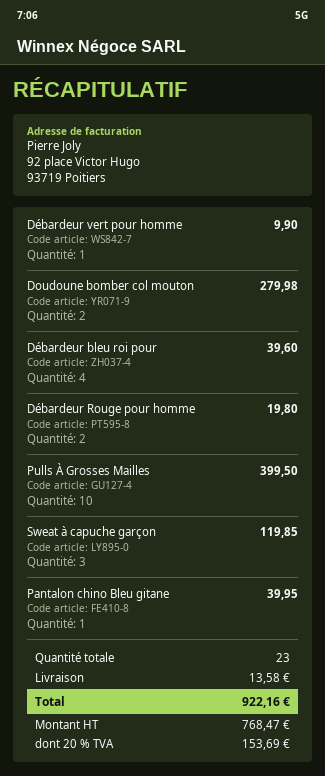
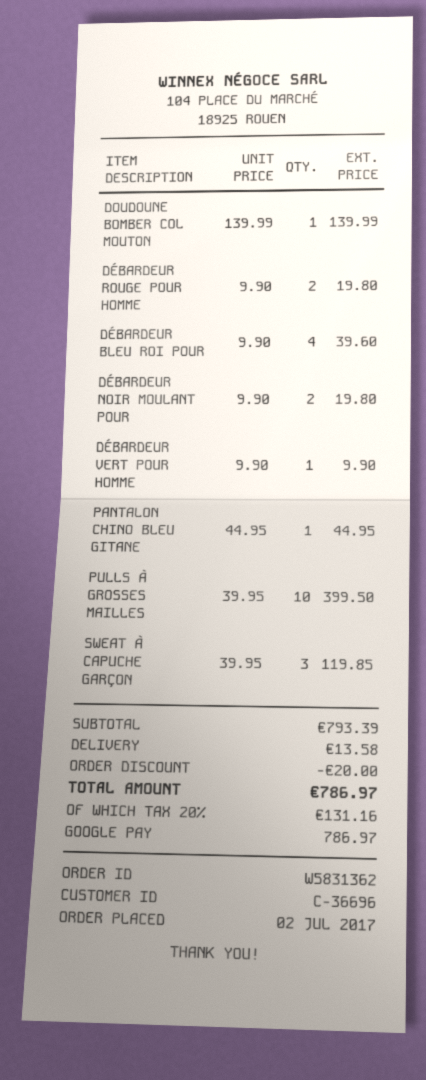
Doudoune bomber col mouton: 2 for 279.98 -> 1 for 139.99
Pantalon chino Bleu gitane: 1 for 39.95 -> 1 for 44.95
DÉBARDEUR NOIR MOULANT POUR: none -> 2 for 19.80
discount: none -> 20.00
tax: 20% = 153.69 -> 20% = 131.16
total: 922.16 -> 786.97

